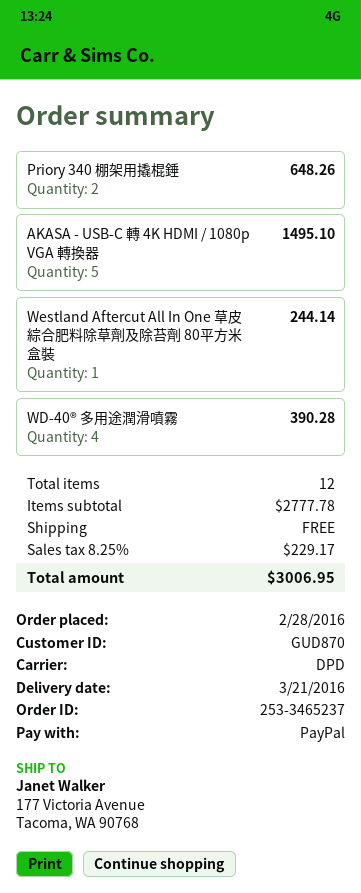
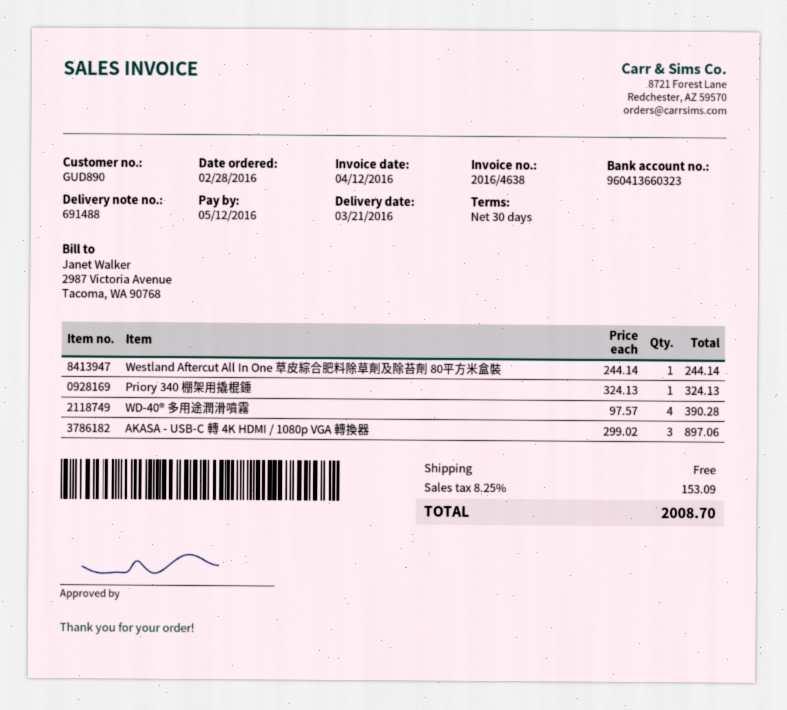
customer number: GUD870 -> GUD890
Priory 340 棚架用撬棍錘: 2 for 648.26 -> 1 for 324.13
AKASA - USB-C 轉 4K HDMI / 1080p VGA 轉換器: 5 for 1495.10 -> 3 for 897.06
tax: 8.25% = 229.17 -> 8.25% = 153.09
total: 3006.95 -> 2008.70

